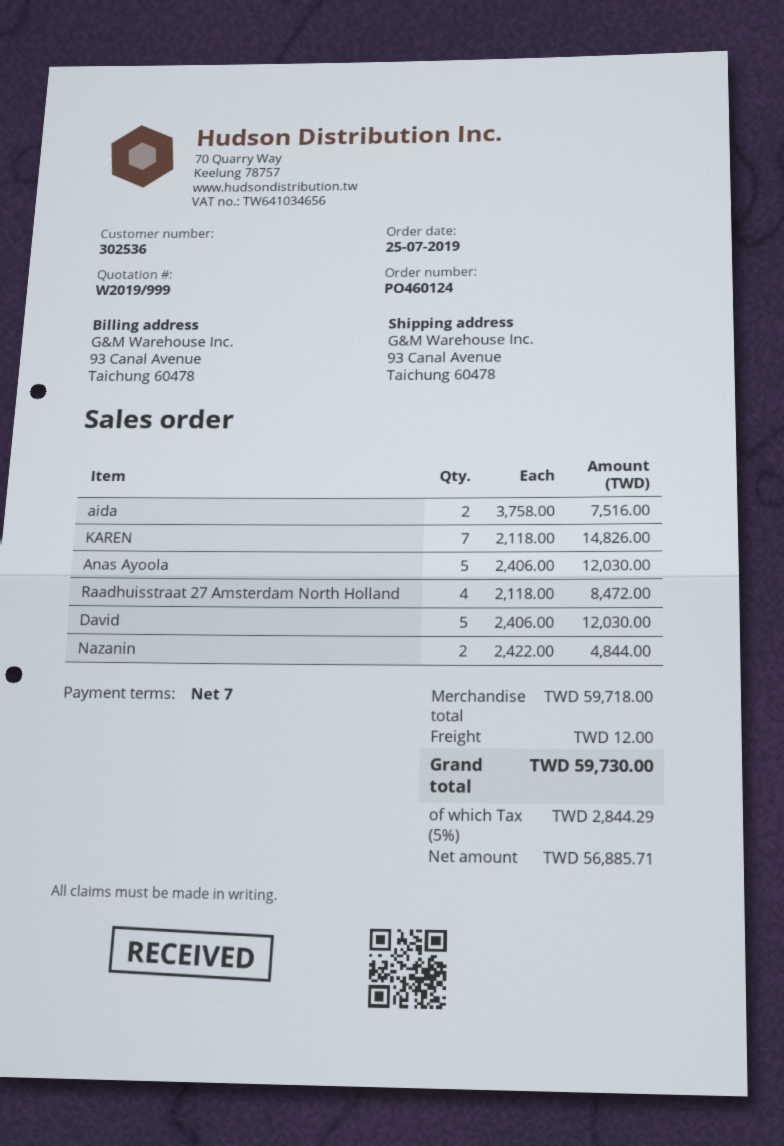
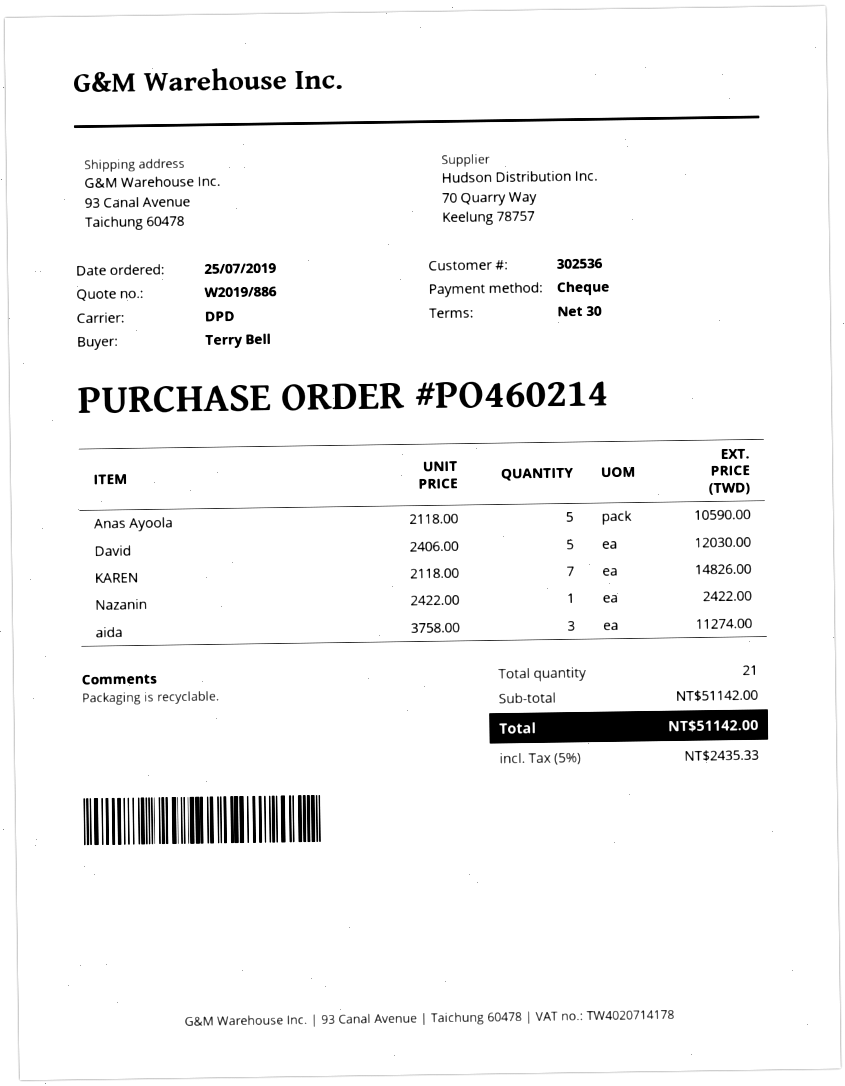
quote number: W2019/999 -> W2019/886
order number: PO460124 -> PO460214
payment terms: 7 days -> 30 days
aida: 2 x 3758.00 = 7516.00 -> 3 x 3758.00 = 11274.00
Anas Ayoola: 5 x 2406.00 = 12030.00 -> 5 x 2118.00 = 10590.00
Raadhuisstraat 27 Amsterdam North Holland: 4 x 2118.00 = 8472.00 -> none
Nazanin: 2 x 2422.00 = 4844.00 -> 1 x 2422.00 = 2422.00
subtotal: 59718.00 -> 51142.00
shipping: 12.00 -> none
tax: 5% = 2844.29 -> 5% = 2435.33
total: 59730.00 -> 51142.00

